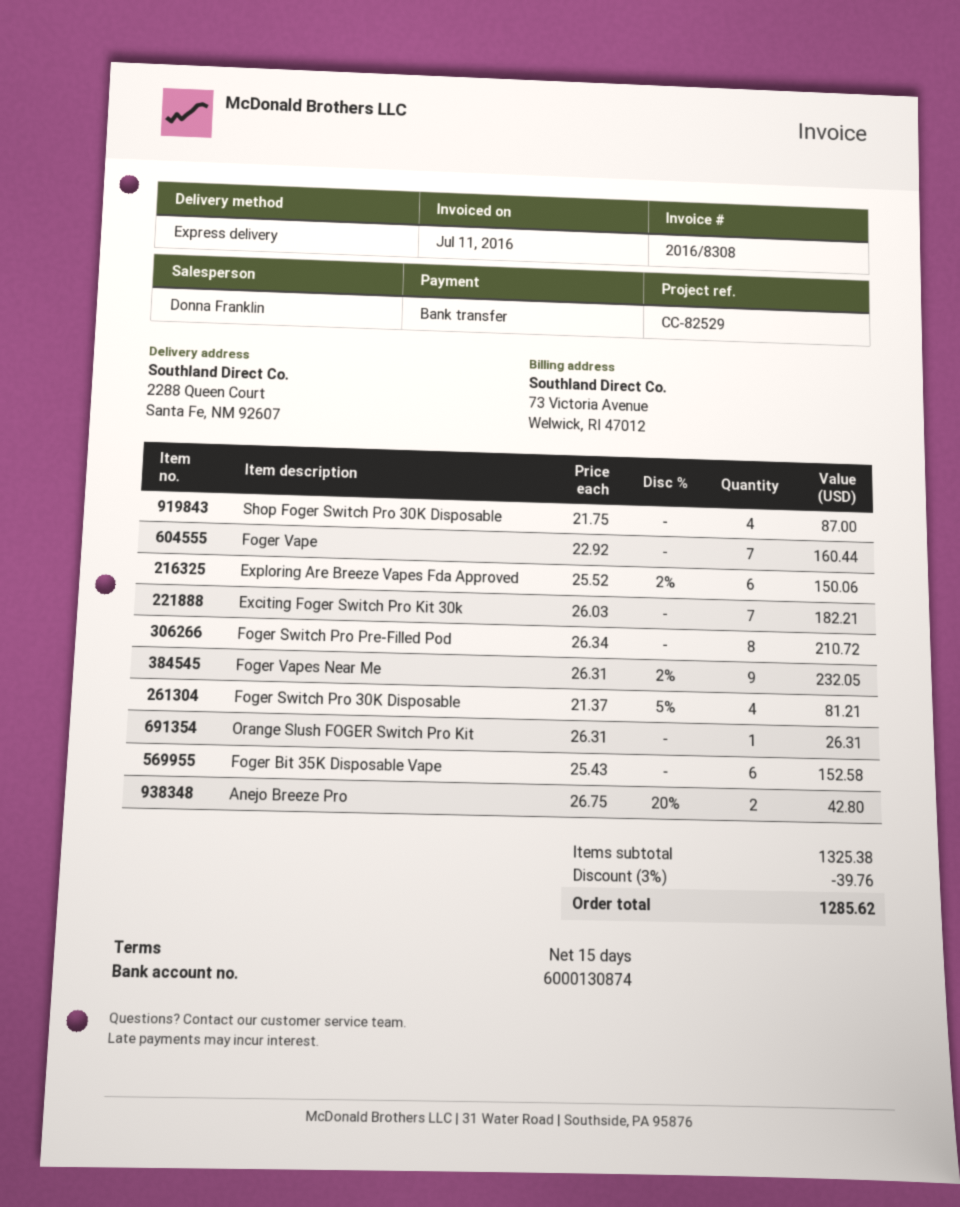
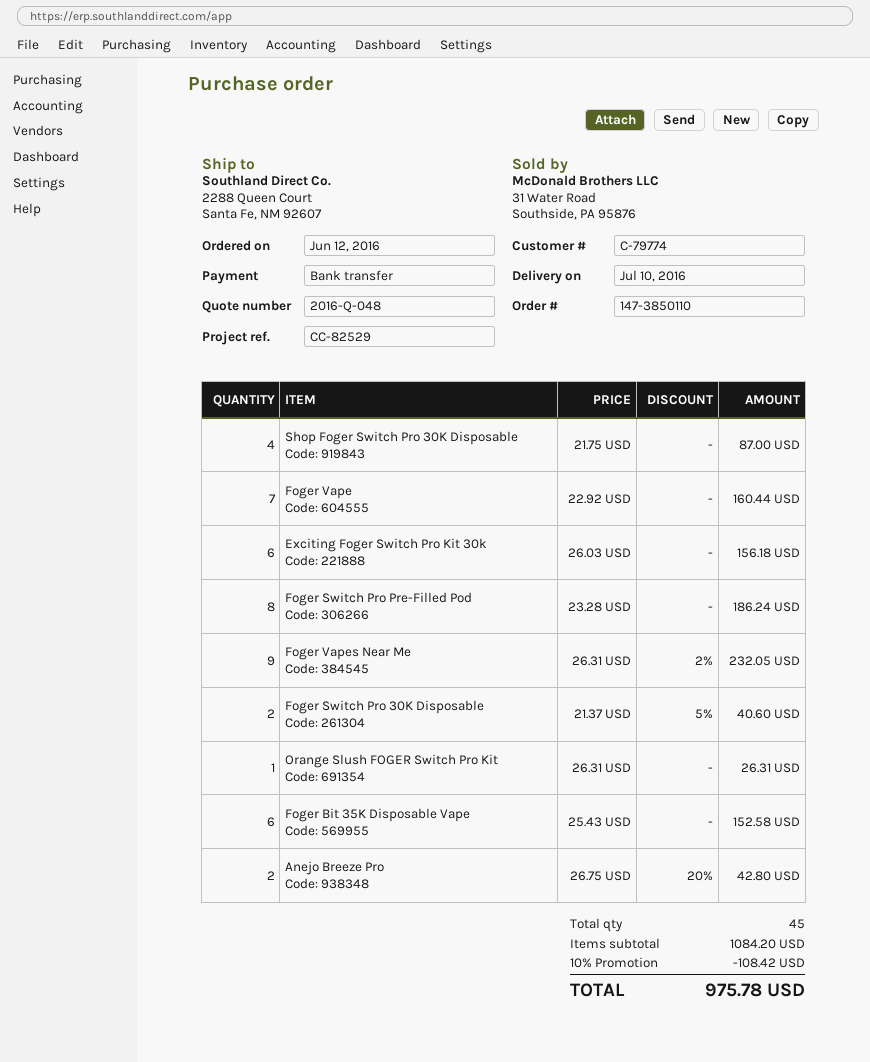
Exploring Are Breeze Vapes Fda Approved: 6 x 25.52 - 2% = 150.06 -> none
Exciting Foger Switch Pro Kit 30k: 7 x 26.03 = 182.21 -> 6 x 26.03 = 156.18
Foger Switch Pro Pre-Filled Pod: 8 x 26.34 = 210.72 -> 8 x 23.28 = 186.24
Foger Switch Pro 30K Disposable: 4 x 21.37 - 5% = 81.21 -> 2 x 21.37 - 5% = 40.60
subtotal: 1325.38 -> 1084.20
discount: 3% = 39.76 -> 10% = 108.42
total: 1285.62 -> 975.78

